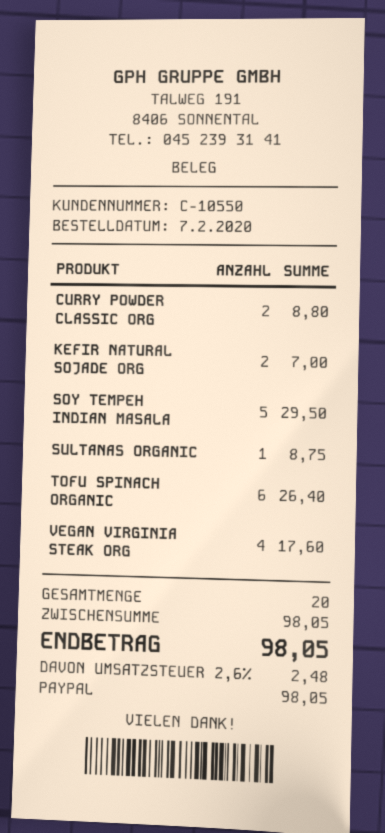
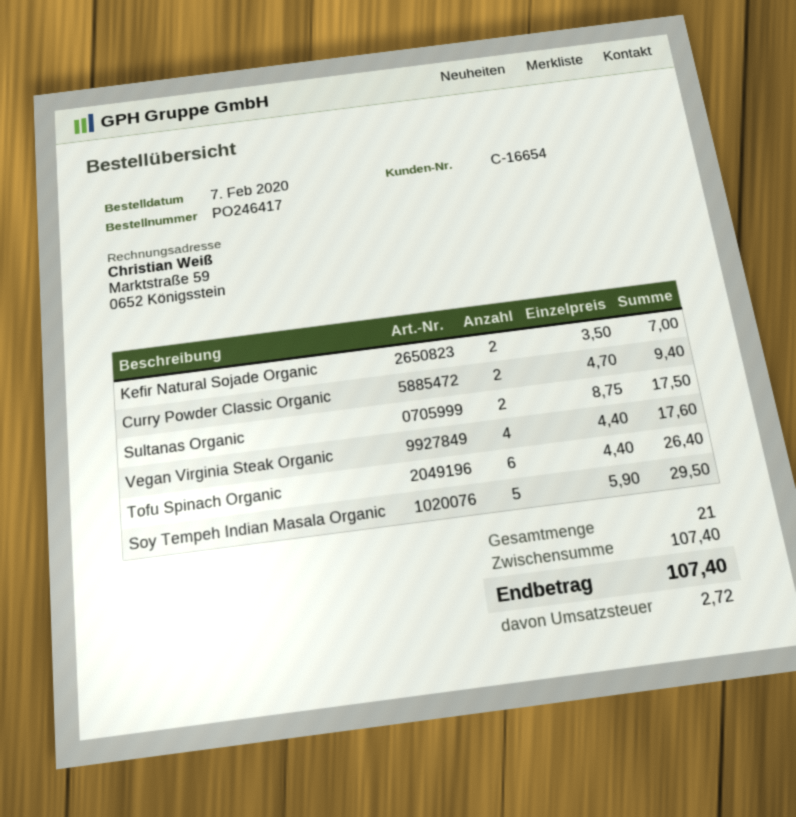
customer number: C-10550 -> C-16654
CURRY POWDER CLASSIC ORG: 2 for 8.80 -> 2 for 9.40
SULTANAS ORGANIC: 1 for 8.75 -> 2 for 17.50
total quantity: 20 -> 21
subtotal: 98.05 -> 107.40
tax: 2.48 -> 2.72
total: 98.05 -> 107.40

